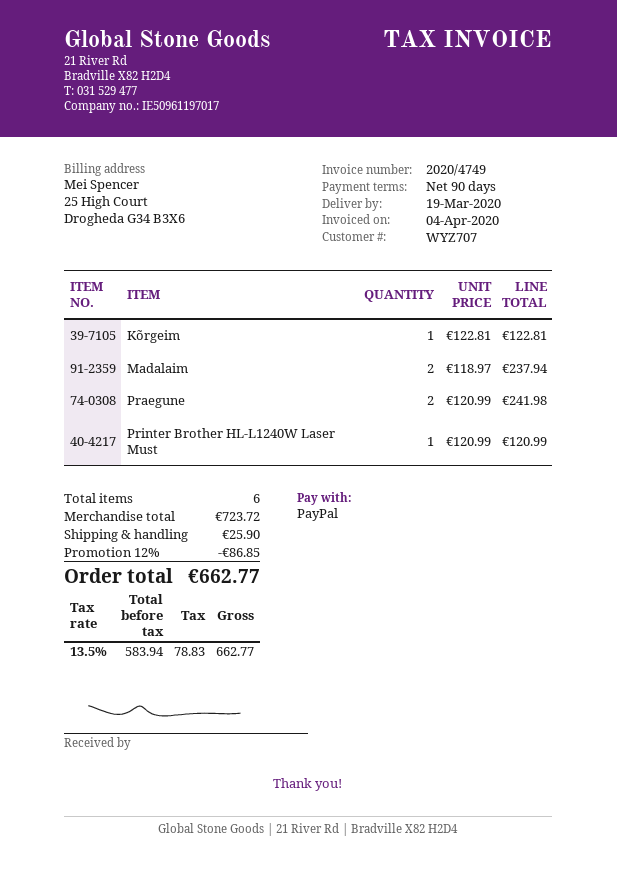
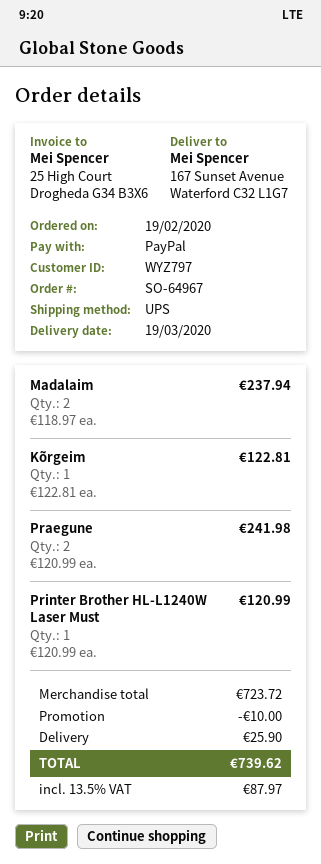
customer number: WYZ707 -> WYZ797
discount: 86.85 -> 10.00
tax: 13.5% = 78.83 -> 13.5% = 87.97
total: 662.77 -> 739.62

